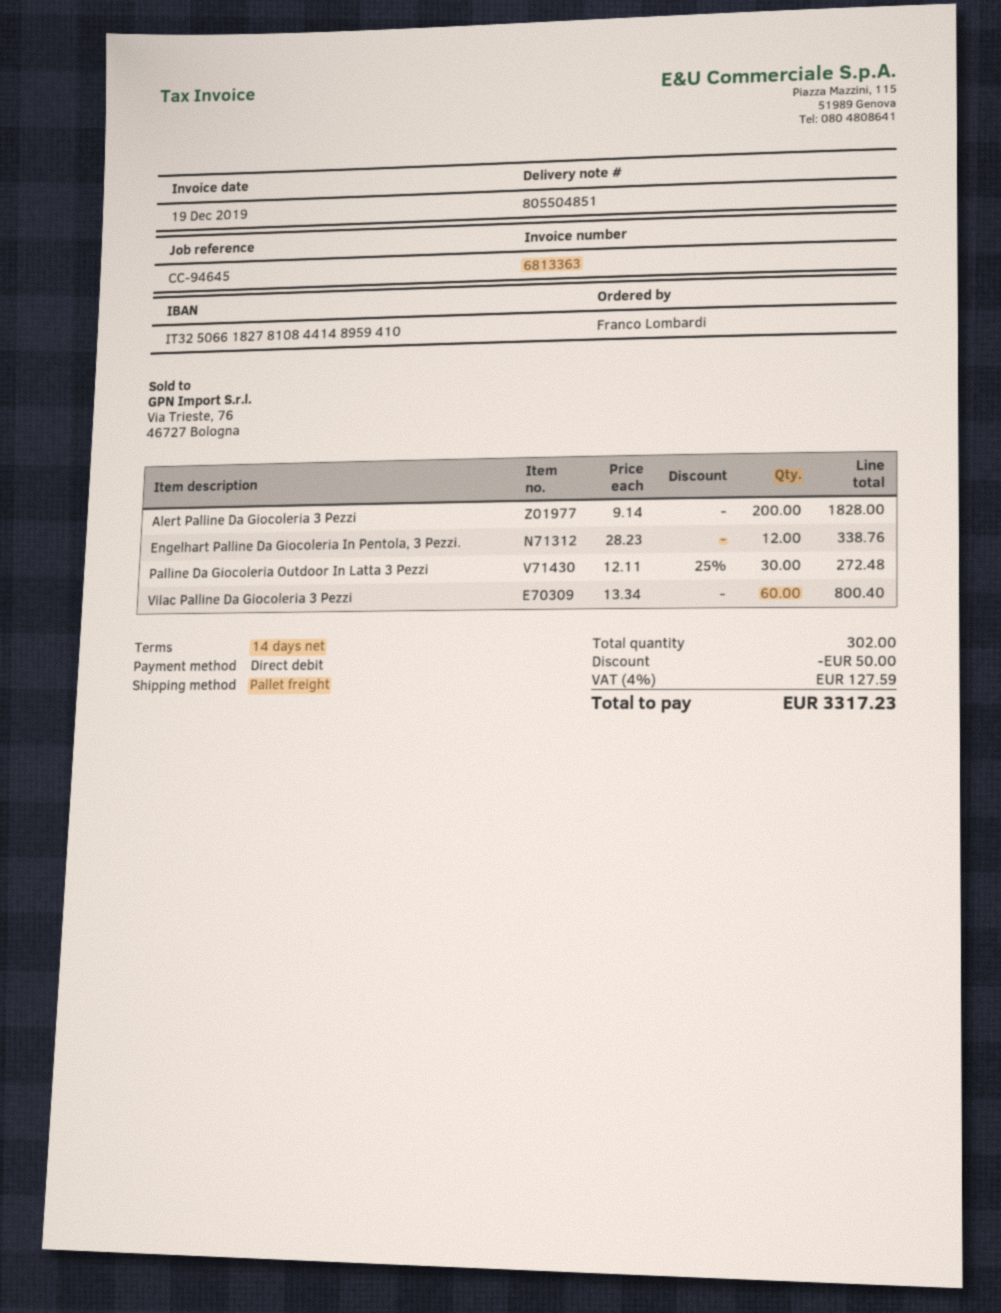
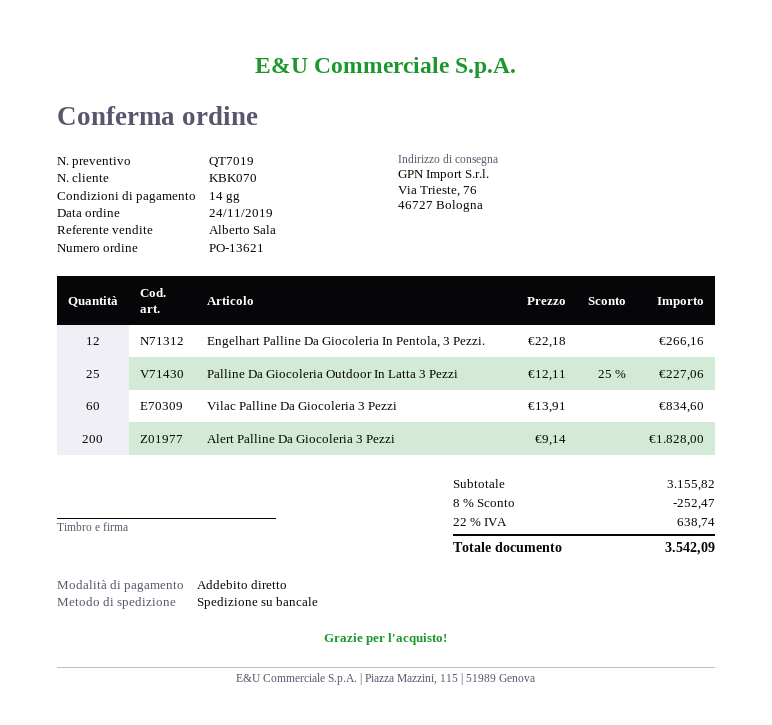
Engelhart Palline Da Giocoleria In Pentola, 3 Pezzi.: 12 x 28.23 = 338.76 -> 12 x 22.18 = 266.16
Palline Da Giocoleria Outdoor In Latta 3 Pezzi: 30 x 12.11 - 25% = 272.48 -> 25 x 12.11 - 25% = 227.06
Vilac Palline Da Giocoleria 3 Pezzi: 60 x 13.34 = 800.40 -> 60 x 13.91 = 834.60
discount: 50.00 -> 252.47
tax: 4% = 127.59 -> 22% = 638.74
total: 3317.23 -> 3542.09

